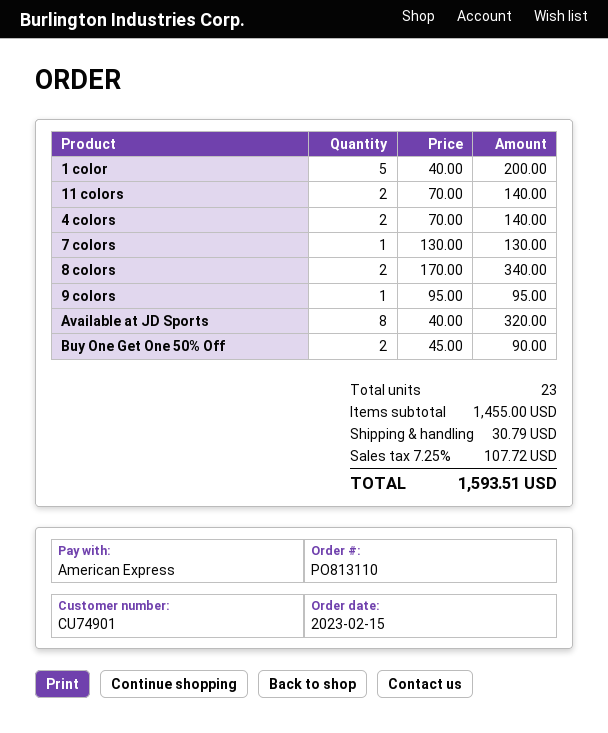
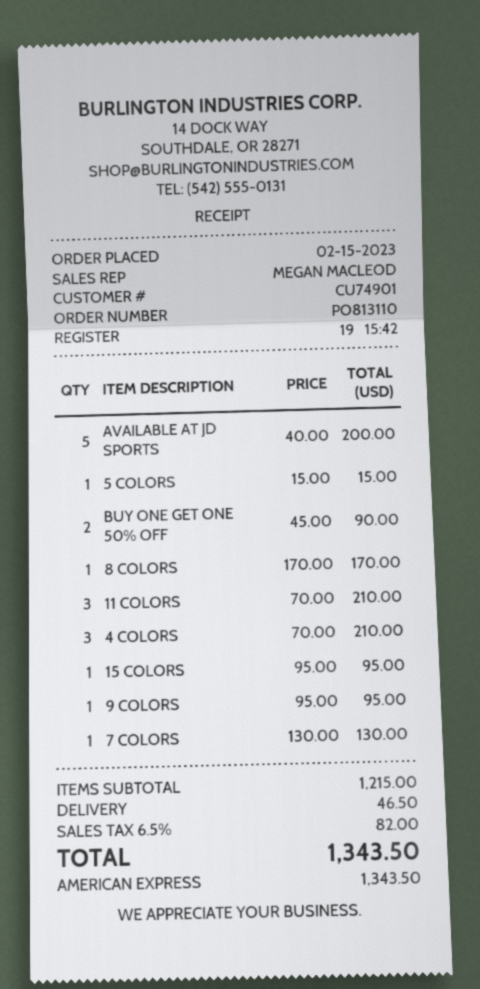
1 color: 5 x 40.00 = 200.00 -> none
11 colors: 2 x 70.00 = 140.00 -> 3 x 70.00 = 210.00
4 colors: 2 x 70.00 = 140.00 -> 3 x 70.00 = 210.00
8 colors: 2 x 170.00 = 340.00 -> 1 x 170.00 = 170.00
Available at JD Sports: 8 x 40.00 = 320.00 -> 5 x 40.00 = 200.00
5 COLORS: none -> 1 x 15.00 = 15.00
15 COLORS: none -> 1 x 95.00 = 95.00
subtotal: 1455.00 -> 1215.00
shipping: 30.79 -> 46.50
tax: 7.25% = 107.72 -> 6.5% = 82.00
total: 1593.51 -> 1343.50

